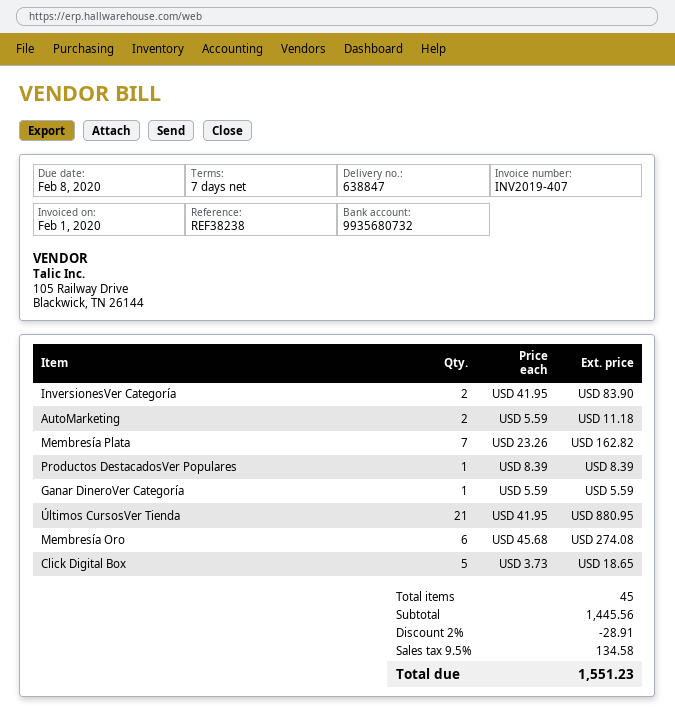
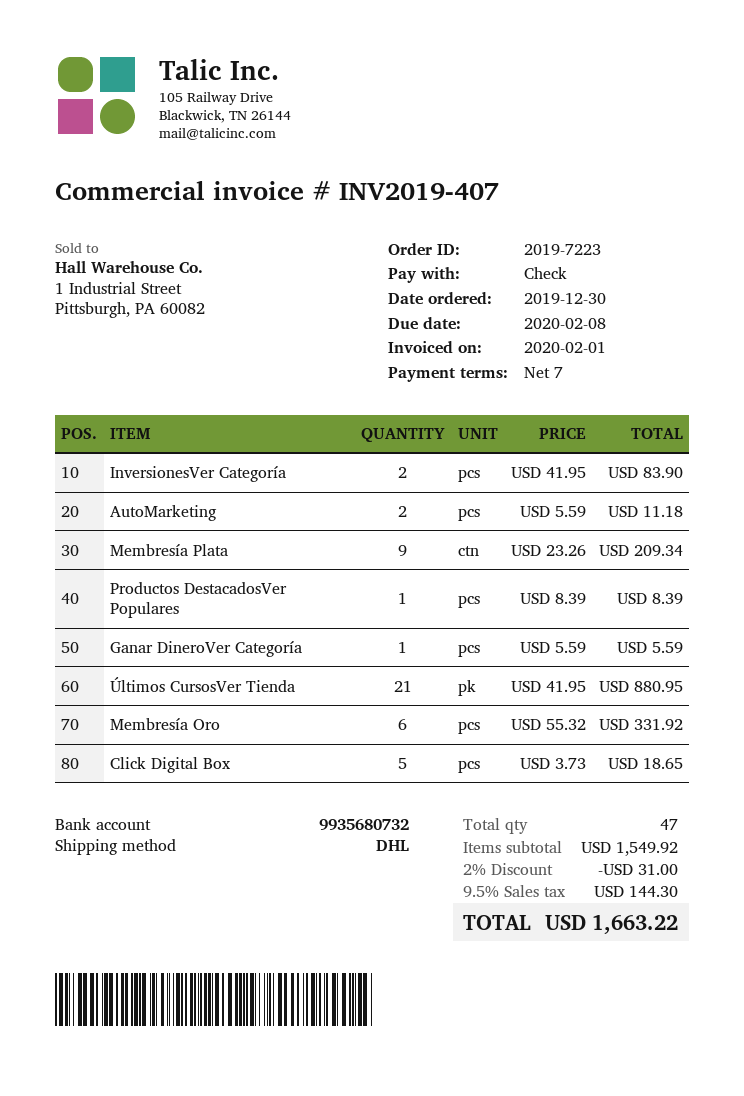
Membresía Plata: 7 x 23.26 = 162.82 -> 9 x 23.26 = 209.34
Membresía Oro: 6 x 45.68 = 274.08 -> 6 x 55.32 = 331.92
total quantity: 45 -> 47
subtotal: 1445.56 -> 1549.92
discount: 2% = 28.91 -> 2% = 31.00
tax: 9.5% = 134.58 -> 9.5% = 144.30
total: 1551.23 -> 1663.22

